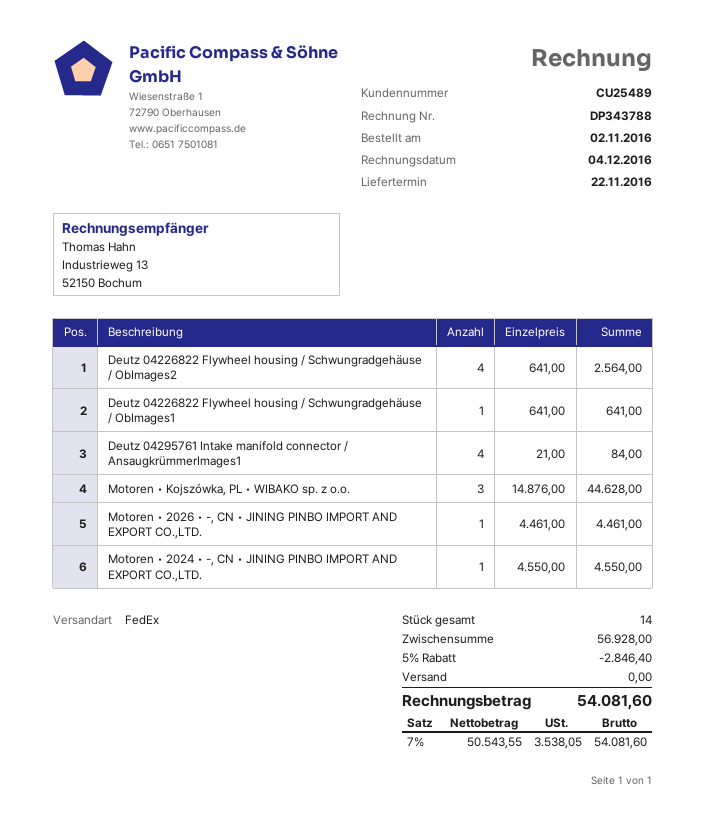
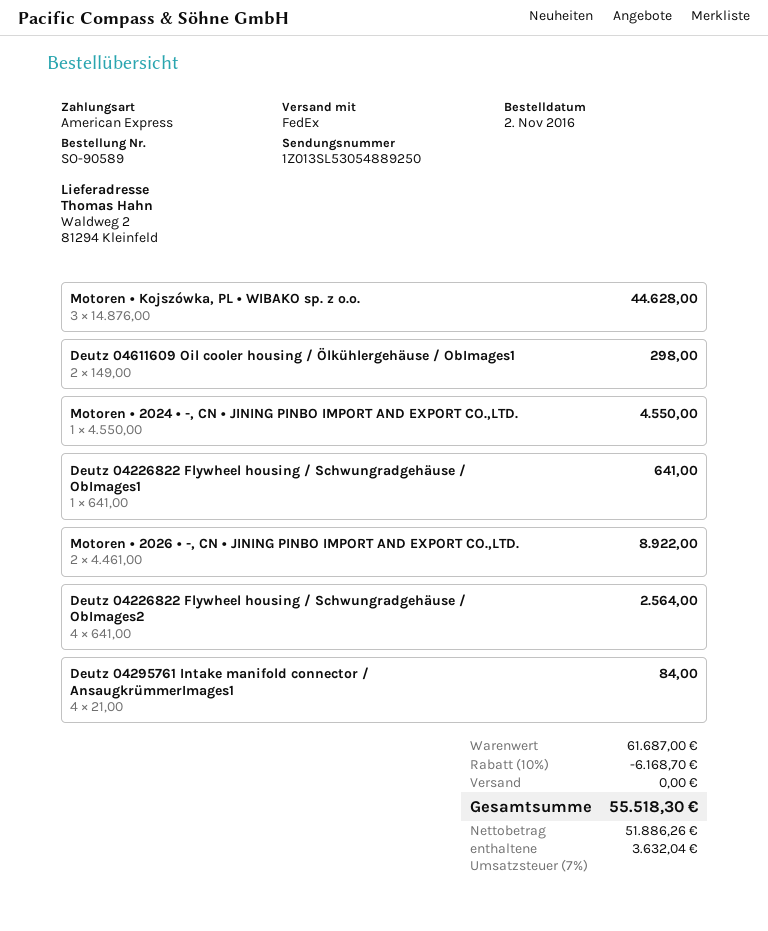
Motoren • 2026 • -, CN • JINING PINBO IMPORT AND EXPORT CO.,LTD.: 1 x 4461.00 = 4461.00 -> 2 x 4461.00 = 8922.00
Deutz 04611609 Oil cooler housing / Ölkühlergehäuse / ObImages1: none -> 2 x 149.00 = 298.00
subtotal: 56928.00 -> 61687.00
discount: 5% = 2846.40 -> 10% = 6168.70
net: 50543.55 -> 51886.26
tax: 7% = 3538.05 -> 7% = 3632.04
total: 54081.60 -> 55518.30

